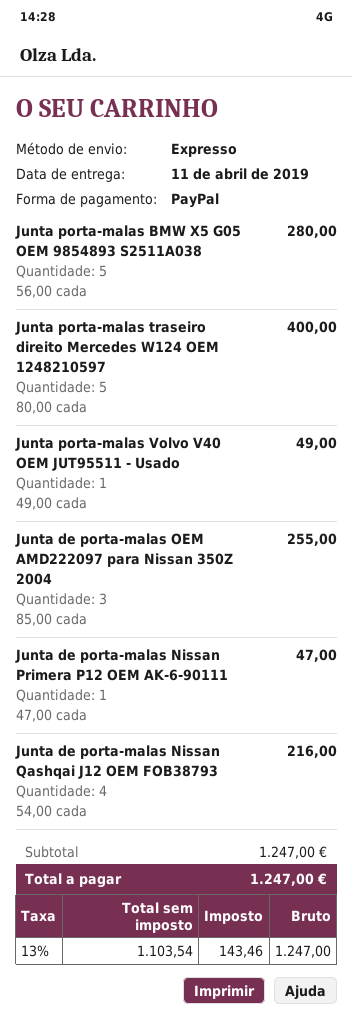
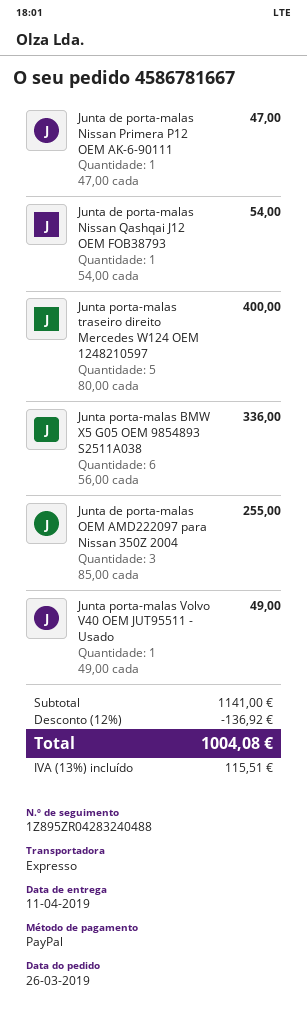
Junta porta-malas BMW X5 G05 OEM 9854893 S2511A038: 5 x 56.00 = 280.00 -> 6 x 56.00 = 336.00
Junta de porta-malas Nissan Qashqai J12 OEM FOB38793: 4 x 54.00 = 216.00 -> 1 x 54.00 = 54.00
subtotal: 1247.00 -> 1141.00
discount: none -> 12% = 136.92
tax: 13% = 143.46 -> 13% = 115.51
total: 1247.00 -> 1004.08

